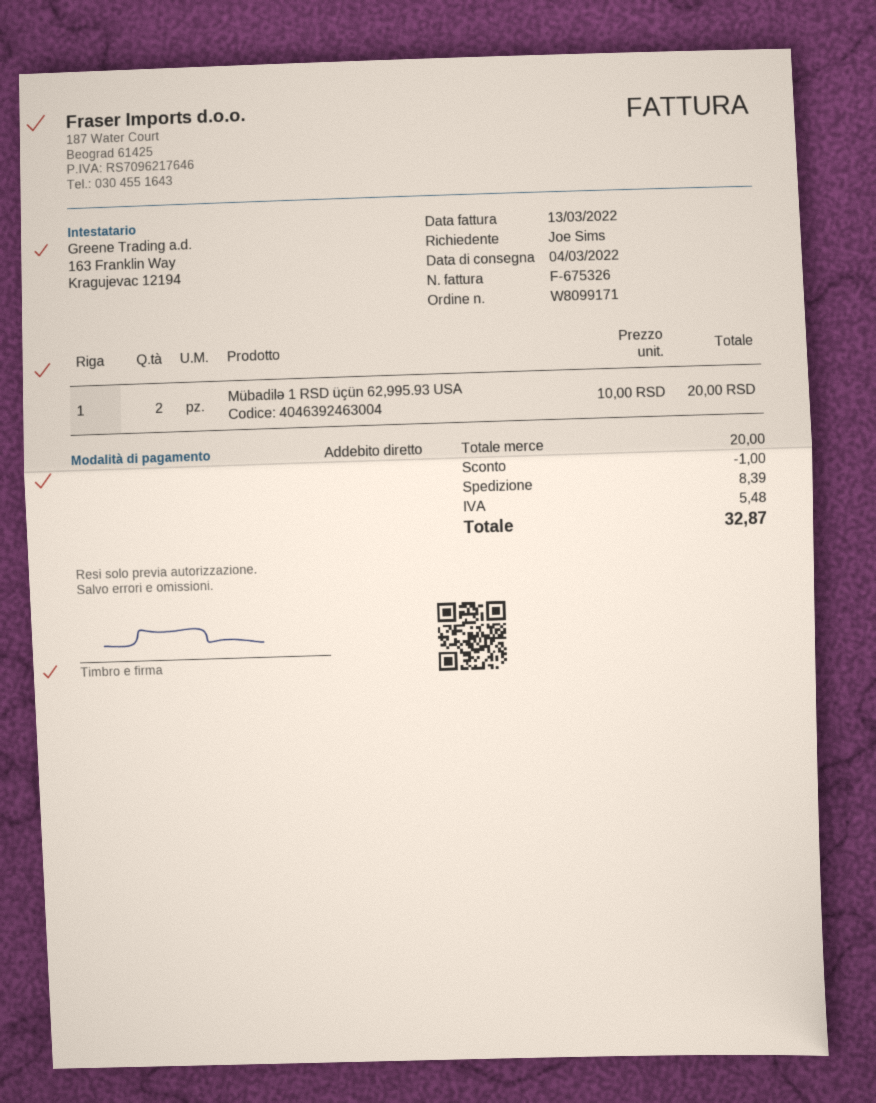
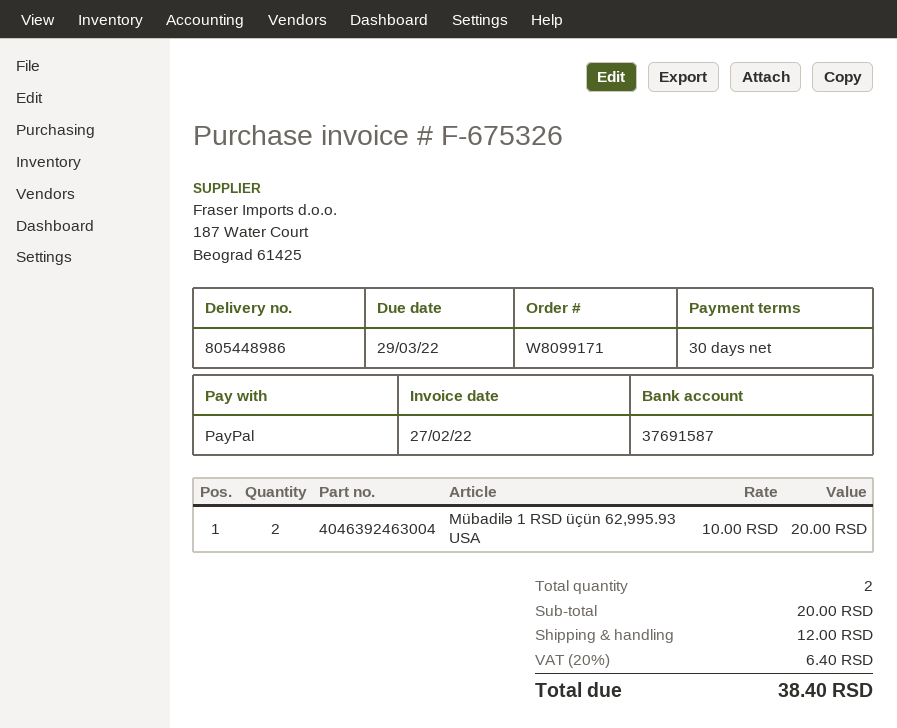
invoice date: 2022-03-13 -> 2022-02-27
payment method: direct debit -> PayPal
discount: 1.00 -> none
shipping: 8.39 -> 12.00
tax: 5.48 -> 6.40
total: 32.87 -> 38.40

